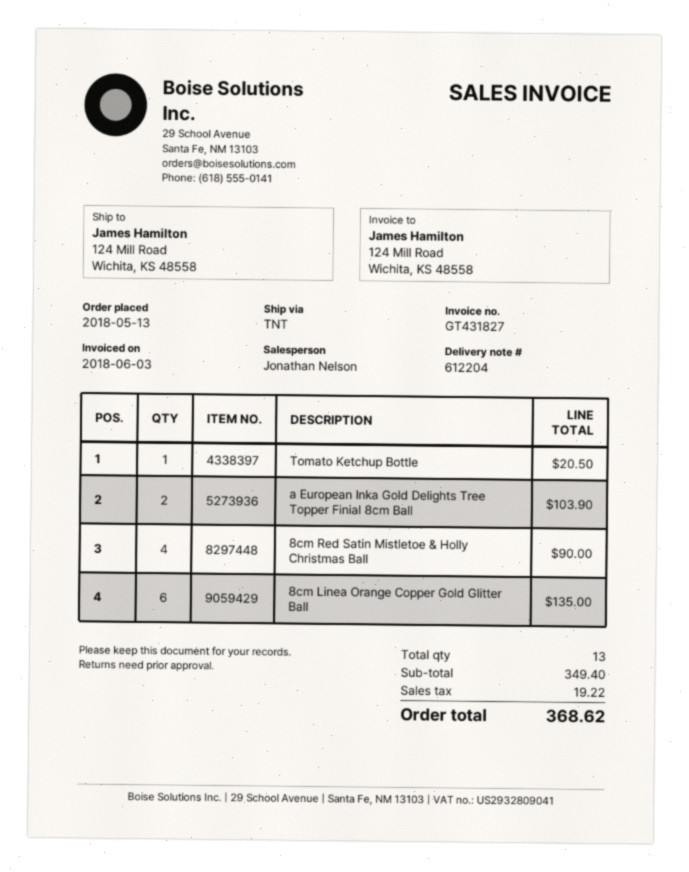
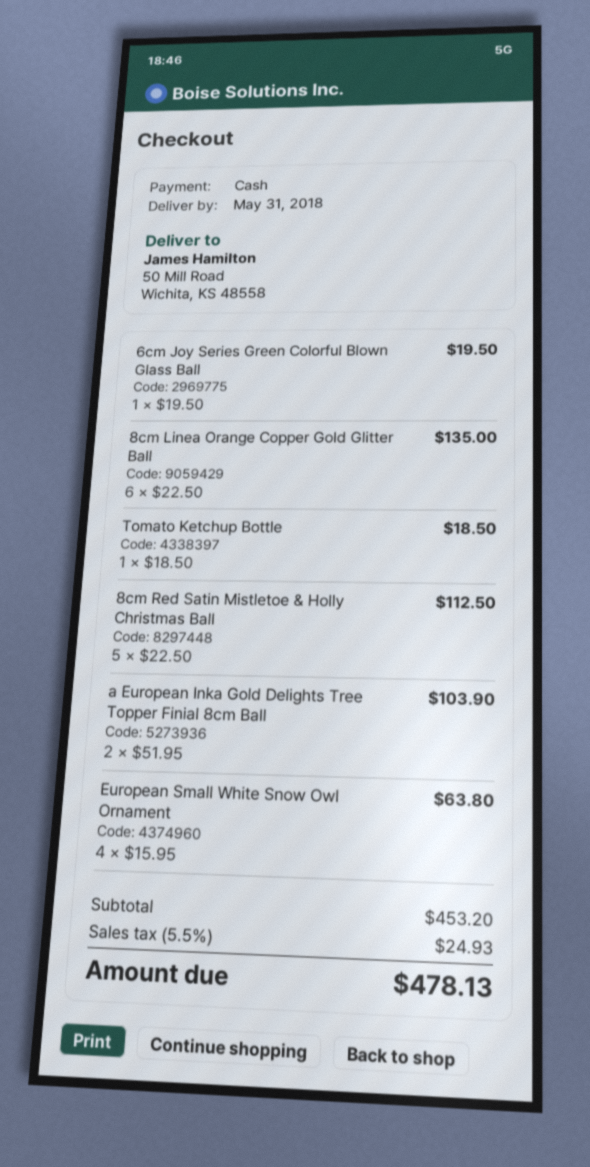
ship to: 124 Mill Road, Wichita, KS 48558 -> 50 Mill Road, Wichita, KS 48558
Tomato Ketchup Bottle: 1 for 20.50 -> 1 for 18.50
8cm Red Satin Mistletoe & Holly Christmas Ball: 4 for 90.00 -> 5 for 112.50
6cm Joy Series Green Colorful Blown Glass Ball: none -> 1 for 19.50
European Small White Snow Owl Ornament: none -> 4 for 63.80
subtotal: 349.40 -> 453.20
tax: 19.22 -> 24.93
total: 368.62 -> 478.13

